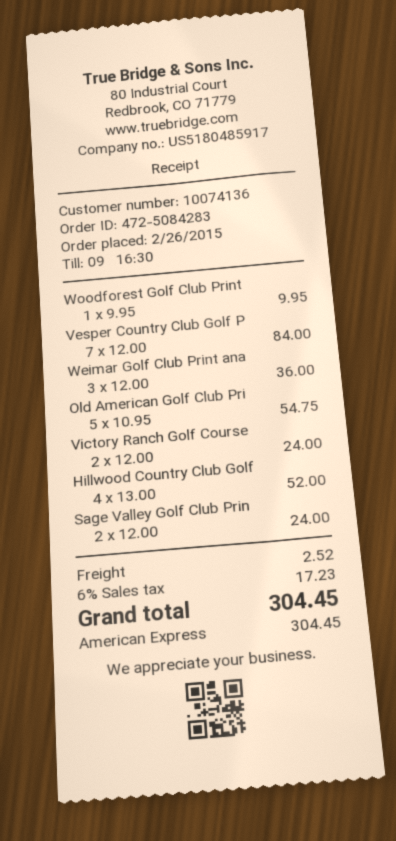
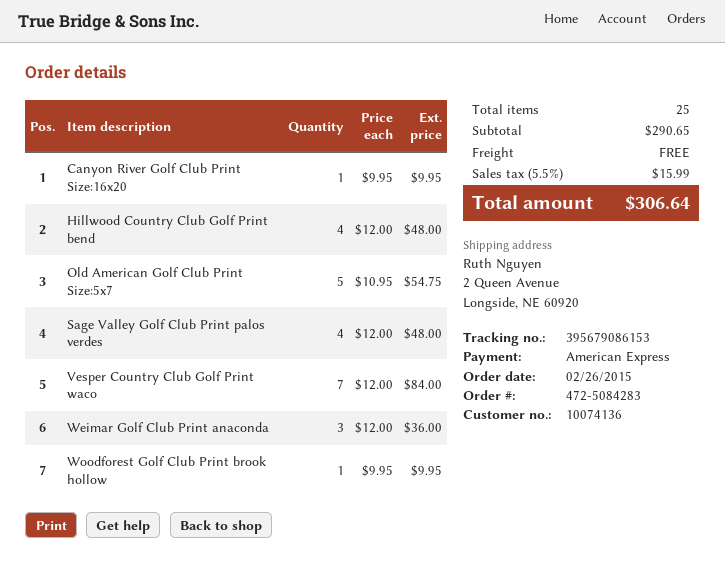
Victory Ranch Golf Course: 2 x 12.00 = 24.00 -> none
Hillwood Country Club Golf: 4 x 13.00 = 52.00 -> 4 x 12.00 = 48.00
Sage Valley Golf Club Prin: 2 x 12.00 = 24.00 -> 4 x 12.00 = 48.00
Canyon River Golf Club Print Size:16x20: none -> 1 x 9.95 = 9.95
shipping: 2.52 -> 0.00
tax: 6% = 17.23 -> 5.5% = 15.99
total: 304.45 -> 306.64

